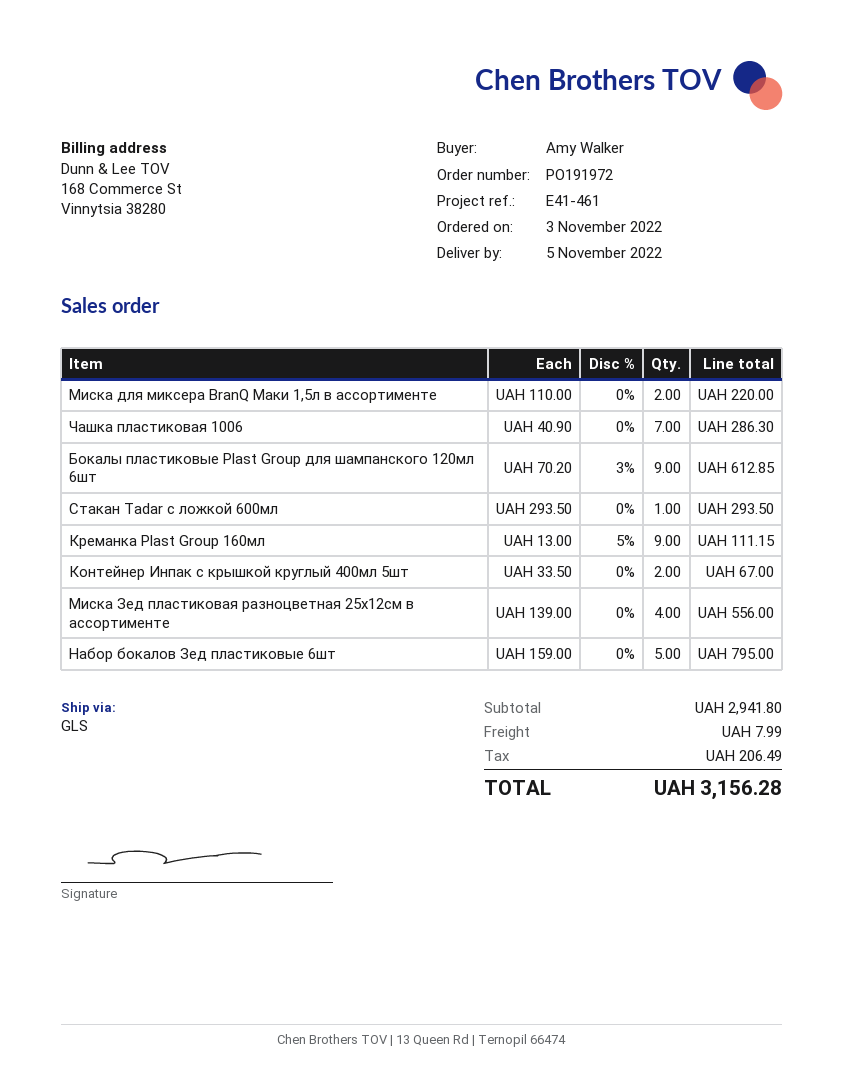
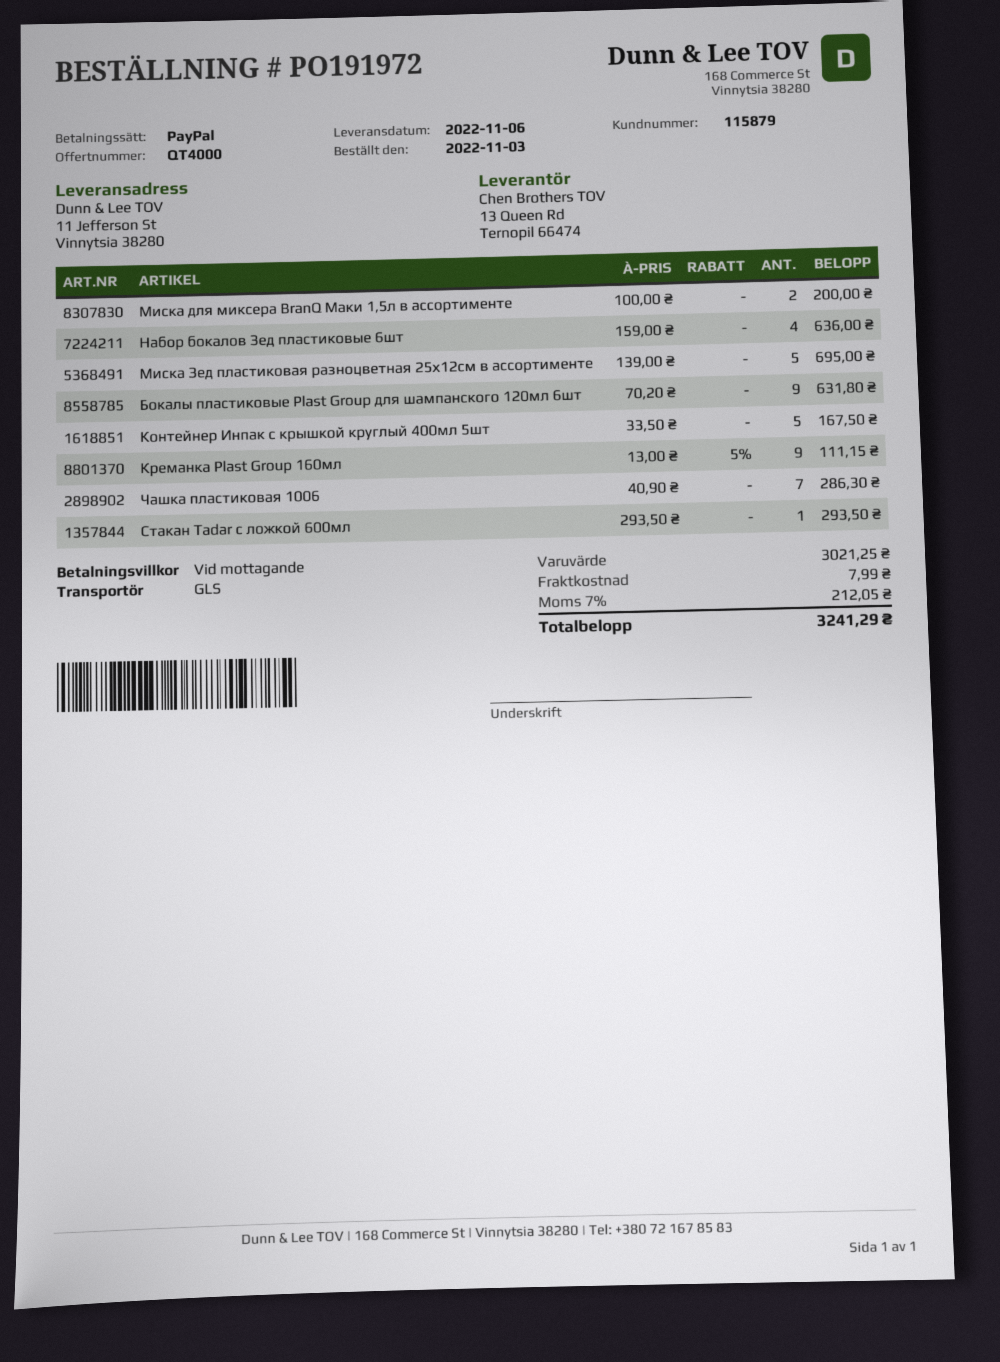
delivery date: 2022-11-05 -> 2022-11-06
Миска для миксера BranQ Маки 1,5л в ассортименте: 2 x 110.00 = 220.00 -> 2 x 100.00 = 200.00
Бокалы пластиковые Plast Group для шампанского 120мл 6шт: 9 x 70.20 - 3% = 612.85 -> 9 x 70.20 = 631.80
Контейнер Инпак с крышкой круглый 400мл 5шт: 2 x 33.50 = 67.00 -> 5 x 33.50 = 167.50
Миска Зед пластиковая разноцветная 25х12см в ассортименте: 4 x 139.00 = 556.00 -> 5 x 139.00 = 695.00
Набор бокалов Зед пластиковые 6шт: 5 x 159.00 = 795.00 -> 4 x 159.00 = 636.00
subtotal: 2941.80 -> 3021.25
tax: 206.49 -> 212.05
total: 3156.28 -> 3241.29

